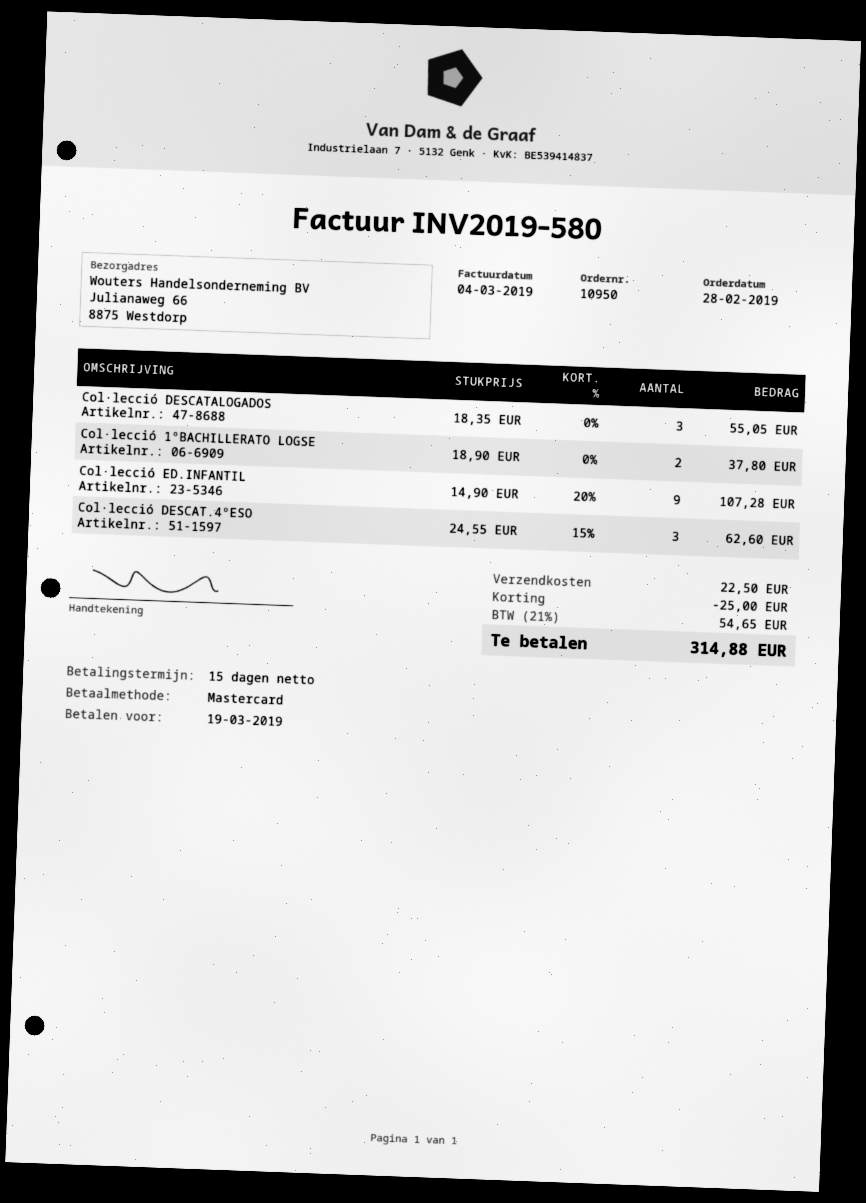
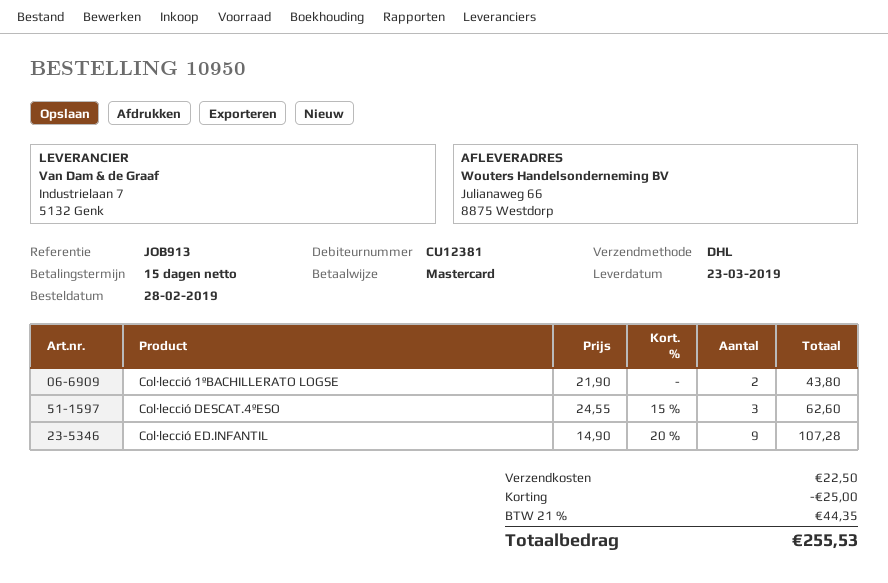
Col·lecció DESCATALOGADOS: 3 x 18.35 = 55.05 -> none
Col·lecció 1ºBACHILLERATO LOGSE: 2 x 18.90 = 37.80 -> 2 x 21.90 = 43.80
tax: 21% = 54.65 -> 21% = 44.35
total: 314.88 -> 255.53

